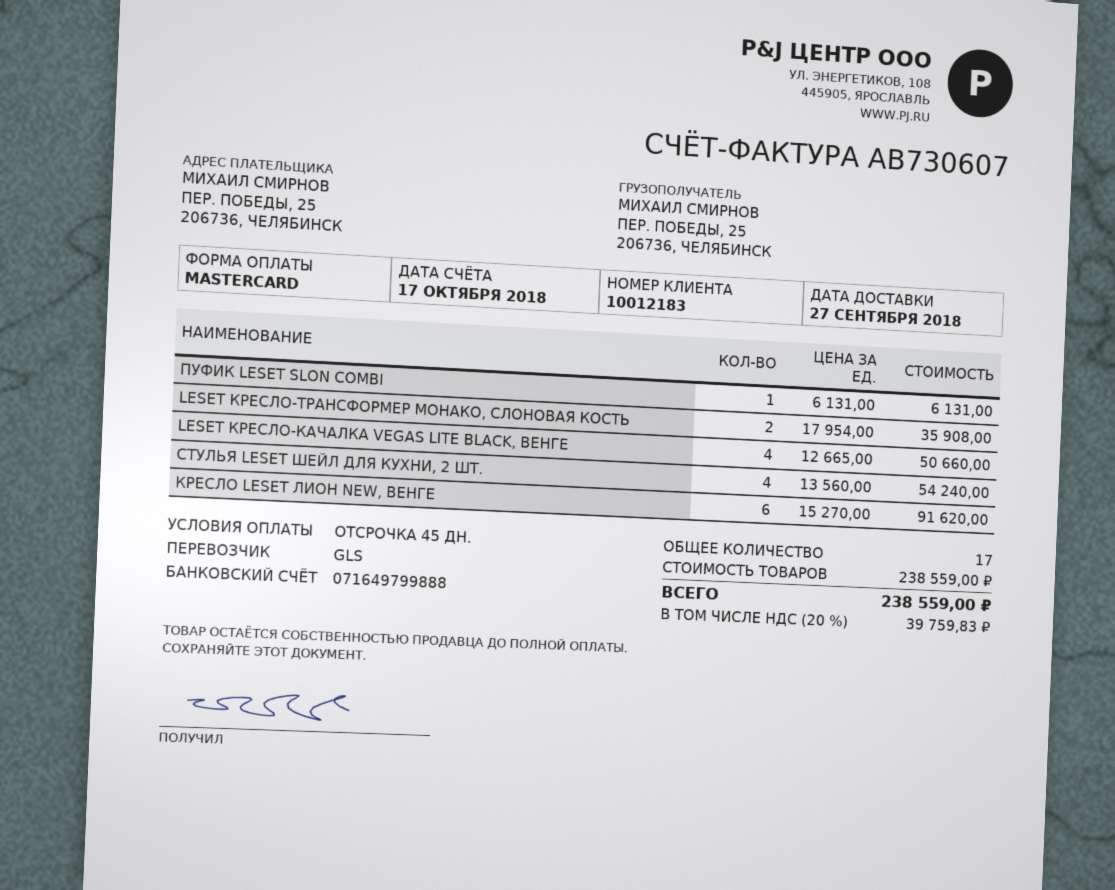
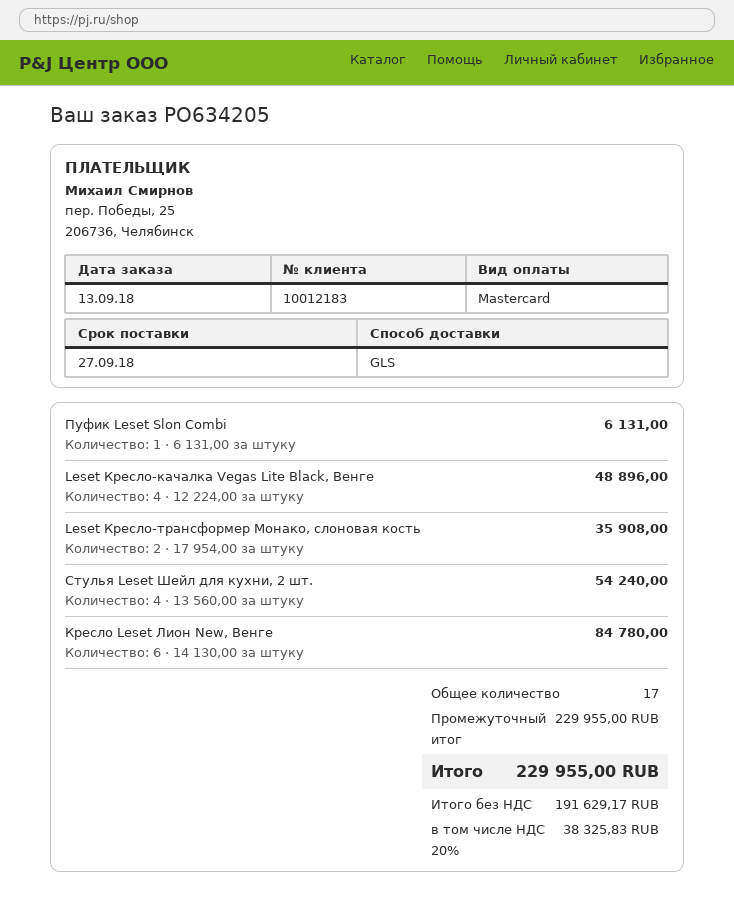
LESET КРЕСЛО-КАЧАЛКА VEGAS LITE BLACK, ВЕНГЕ: 4 x 12665.00 = 50660.00 -> 4 x 12224.00 = 48896.00
КРЕСЛО LESET ЛИОН NEW, ВЕНГЕ: 6 x 15270.00 = 91620.00 -> 6 x 14130.00 = 84780.00
subtotal: 238559.00 -> 229955.00
tax: 20% = 39759.83 -> 20% = 38325.83
total: 238559.00 -> 229955.00

